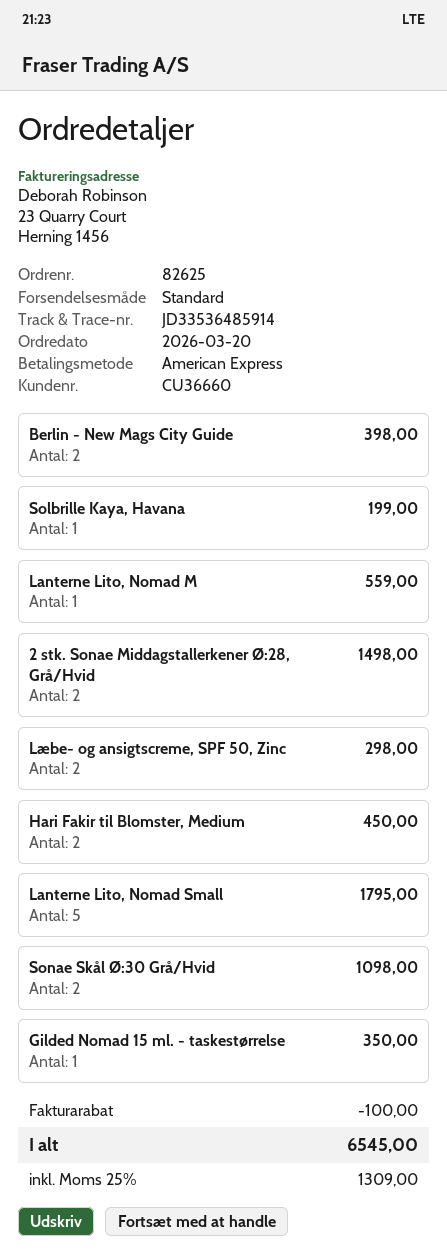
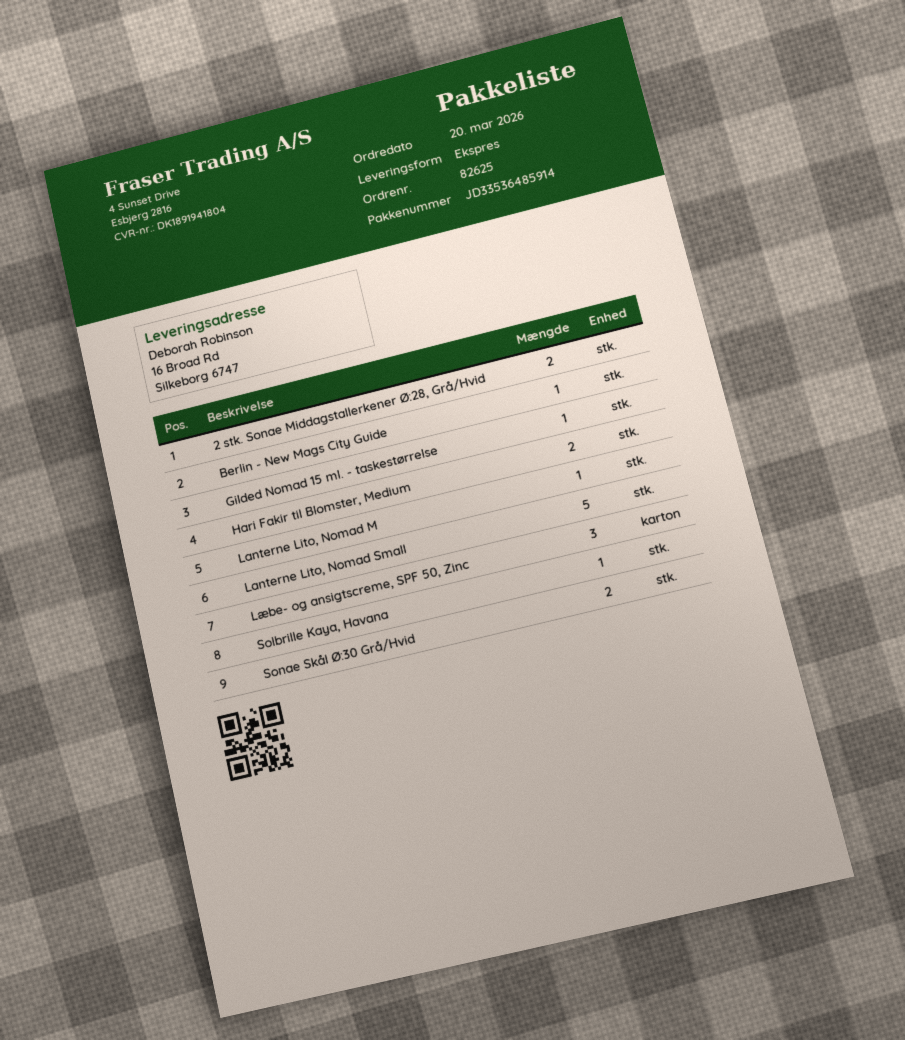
shipping method: standard -> express
Berlin - New Mags City Guide: 2 -> 1
Læbe- og ansigtscreme, SPF 50, Zinc: 2 -> 3

